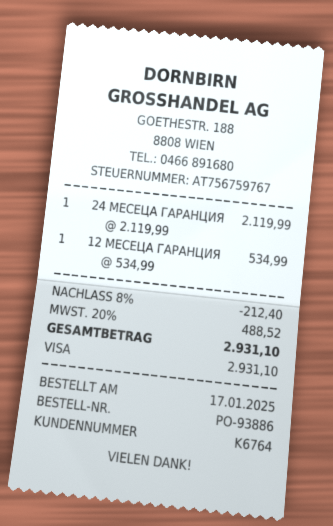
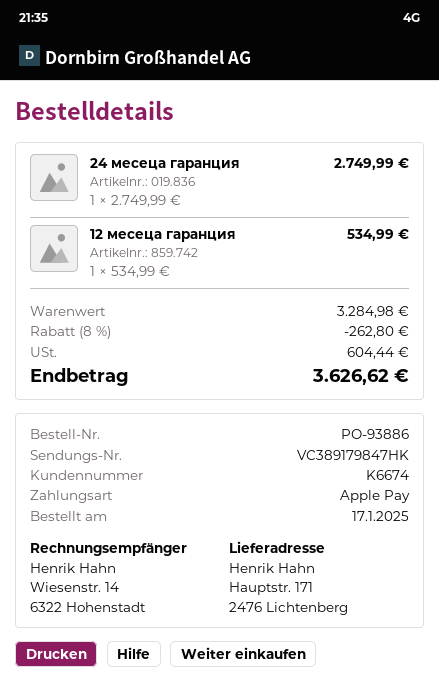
customer number: K6764 -> K6674
payment method: Visa -> Apple Pay
24 МЕСЕЦА ГАРАНЦИЯ: 1 x 2119.99 = 2119.99 -> 1 x 2749.99 = 2749.99
discount: 8% = 212.40 -> 8% = 262.80
tax: 488.52 -> 604.44
total: 2931.10 -> 3626.62

